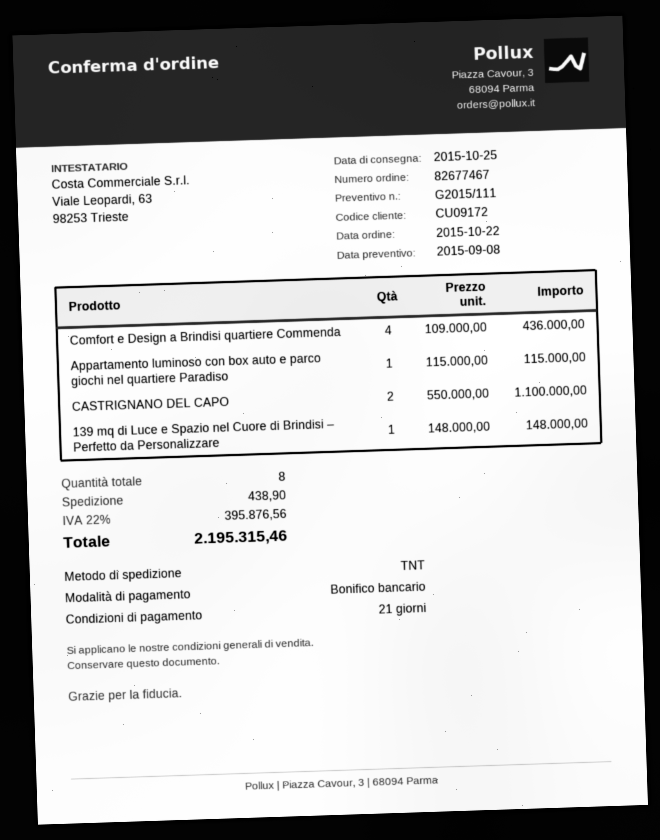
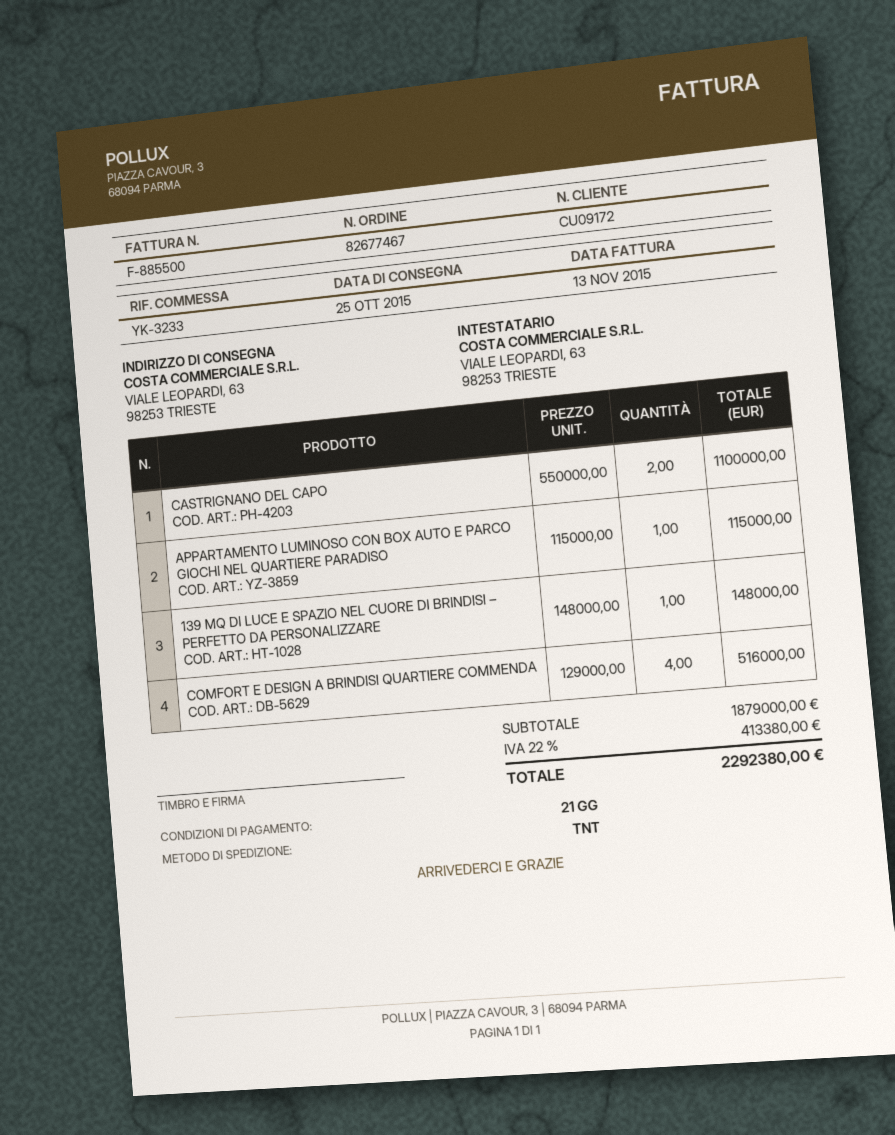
Comfort e Design a Brindisi quartiere Commenda: 4 x 109000.00 = 436000.00 -> 4 x 129000.00 = 516000.00
shipping: 438.90 -> none
tax: 22% = 395876.56 -> 22% = 413380.00
total: 2195315.46 -> 2292380.00

